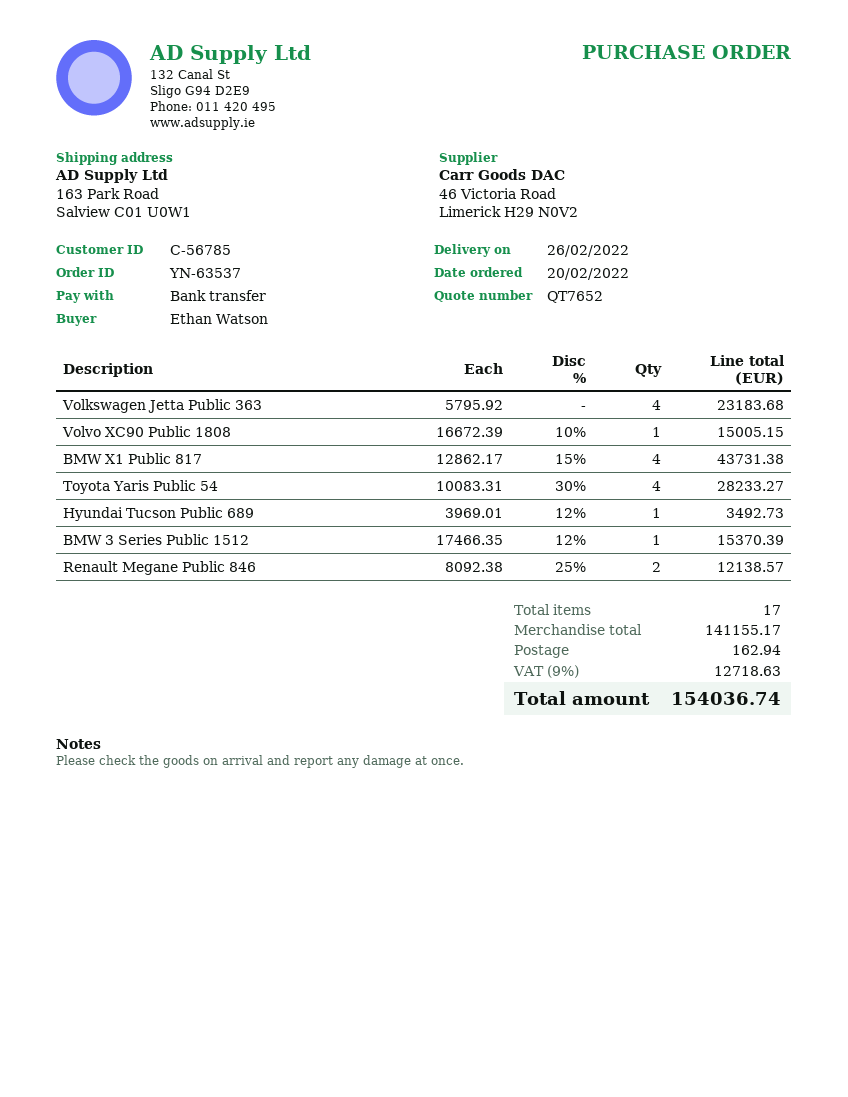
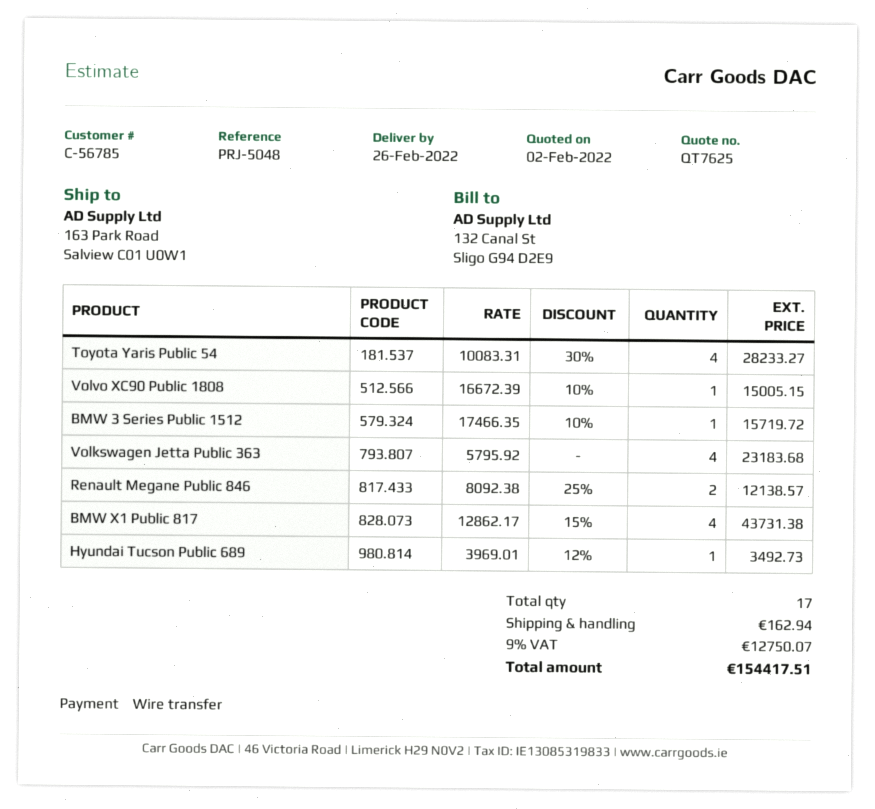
quote number: QT7652 -> QT7625
BMW 3 Series Public 1512: 1 x 17466.35 - 12% = 15370.39 -> 1 x 17466.35 - 10% = 15719.72
tax: 9% = 12718.63 -> 9% = 12750.07
total: 154036.74 -> 154417.51

